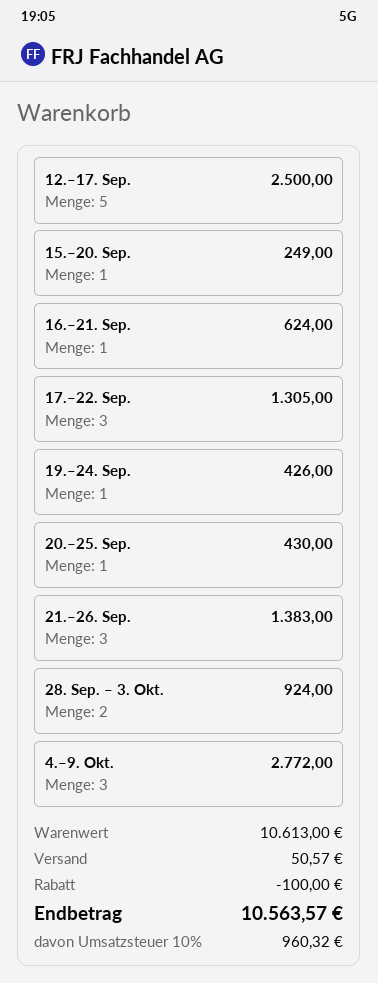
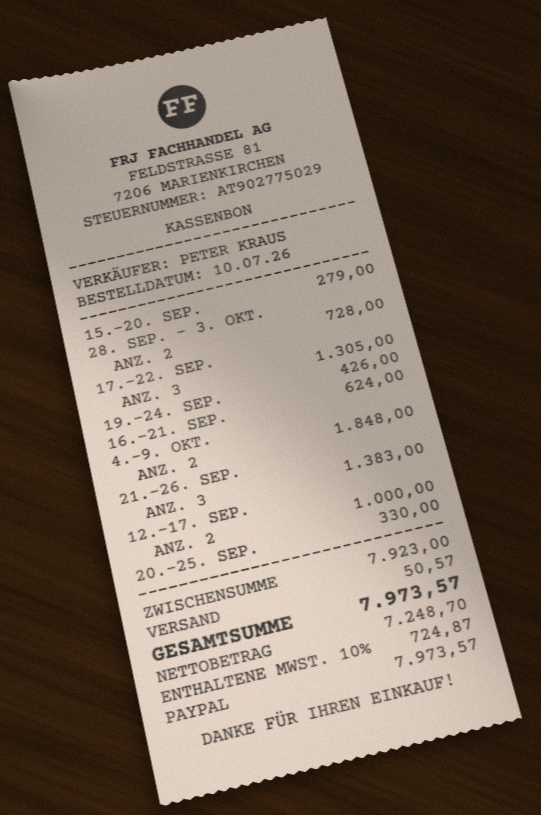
12.–17. Sep.: 5 for 2500.00 -> 2 for 1000.00
15.–20. Sep.: 1 for 249.00 -> 1 for 279.00
20.–25. Sep.: 1 for 430.00 -> 1 for 330.00
28. Sep. – 3. Okt.: 2 for 924.00 -> 2 for 728.00
4.–9. Okt.: 3 for 2772.00 -> 2 for 1848.00
subtotal: 10613.00 -> 7923.00
discount: 100.00 -> none
tax: 10% = 960.32 -> 10% = 724.87
total: 10563.57 -> 7973.57

